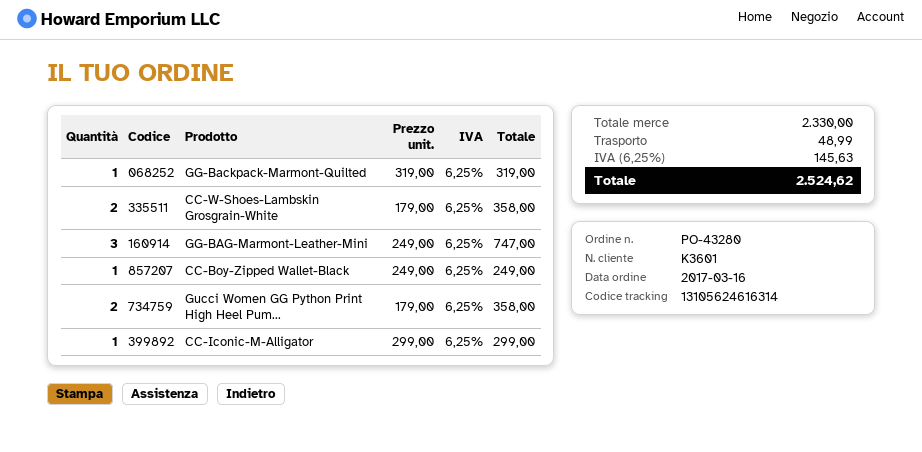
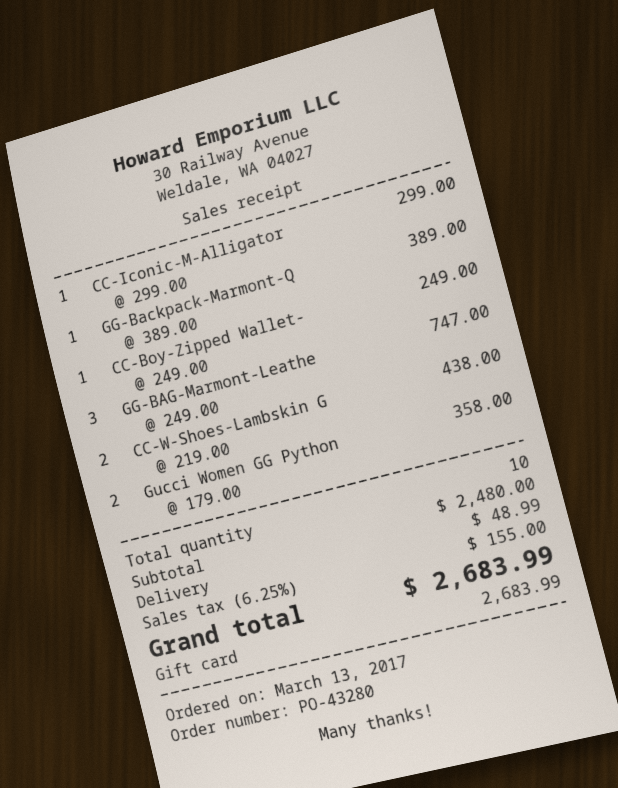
order date: 2017-03-16 -> 2017-03-13
GG-Backpack-Marmont-Quilted: 1 x 319.00 = 319.00 -> 1 x 389.00 = 389.00
CC-W-Shoes-Lambskin Grosgrain-White: 2 x 179.00 = 358.00 -> 2 x 219.00 = 438.00
subtotal: 2330.00 -> 2480.00
tax: 6.25% = 145.63 -> 6.25% = 155.00
total: 2524.62 -> 2683.99

